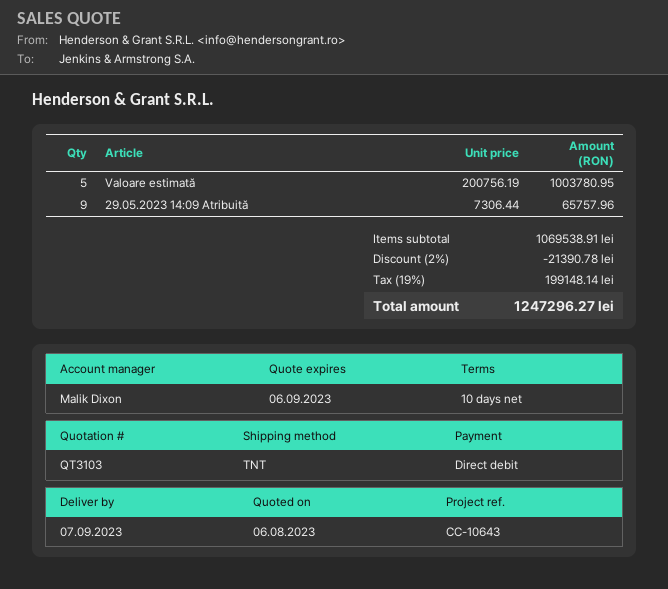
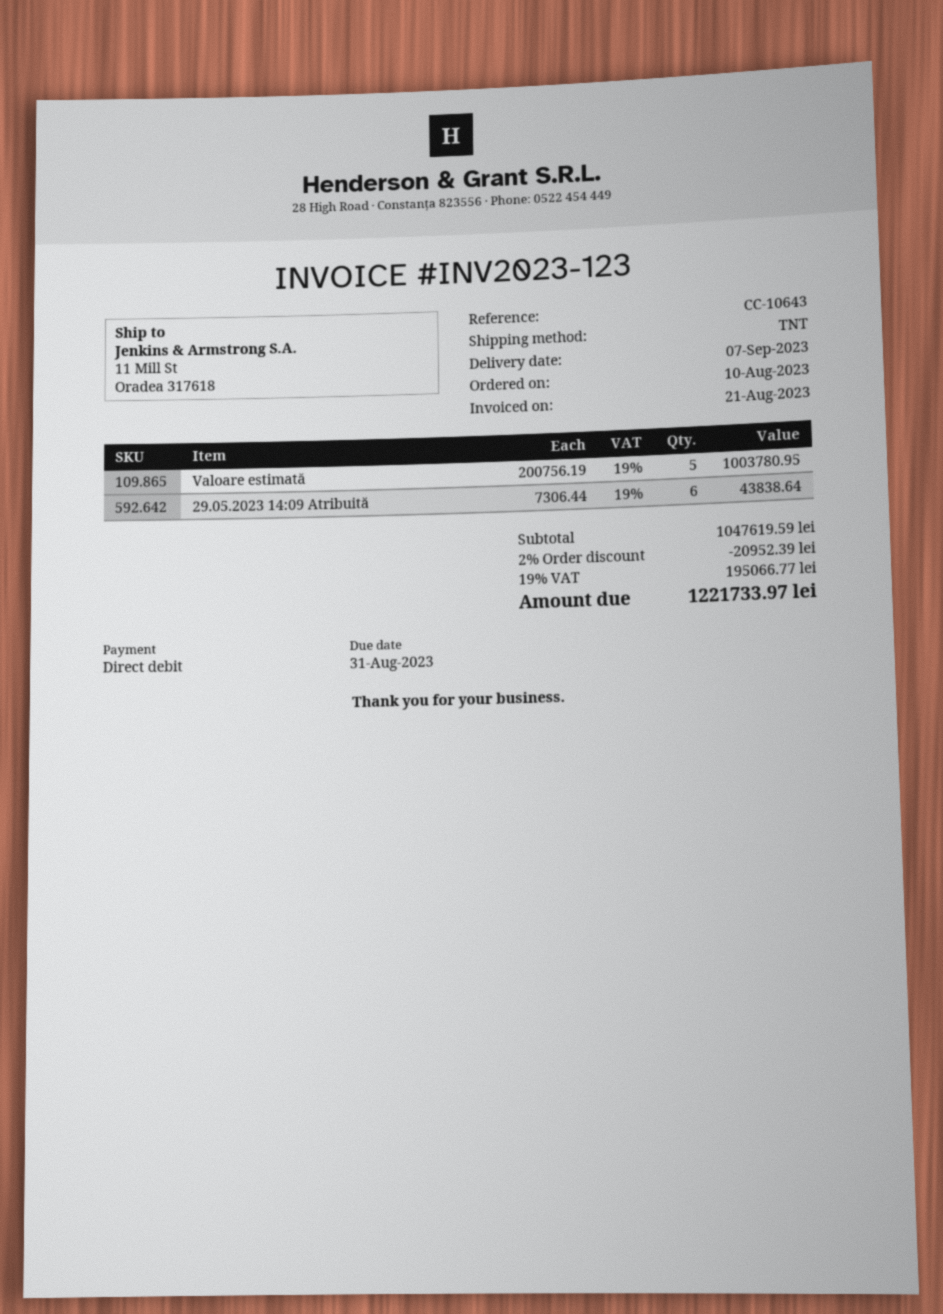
29.05.2023 14:09 Atribuită: 9 x 7306.44 = 65757.96 -> 6 x 7306.44 = 43838.64
subtotal: 1069538.91 -> 1047619.59
discount: 2% = 21390.78 -> 2% = 20952.39
tax: 19% = 199148.14 -> 19% = 195066.77
total: 1247296.27 -> 1221733.97

